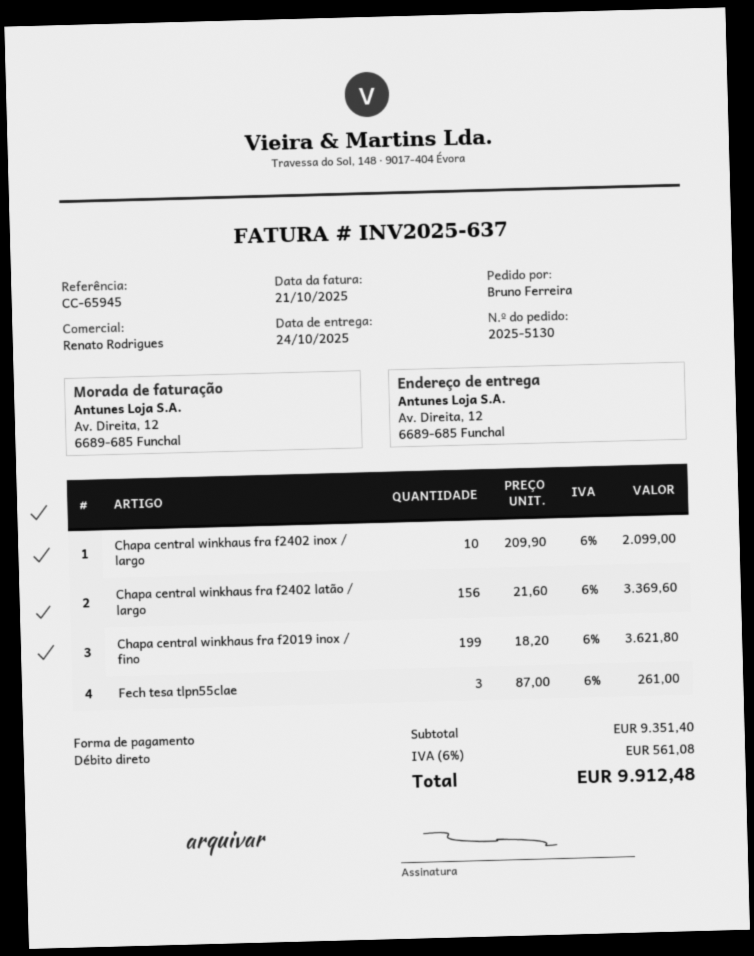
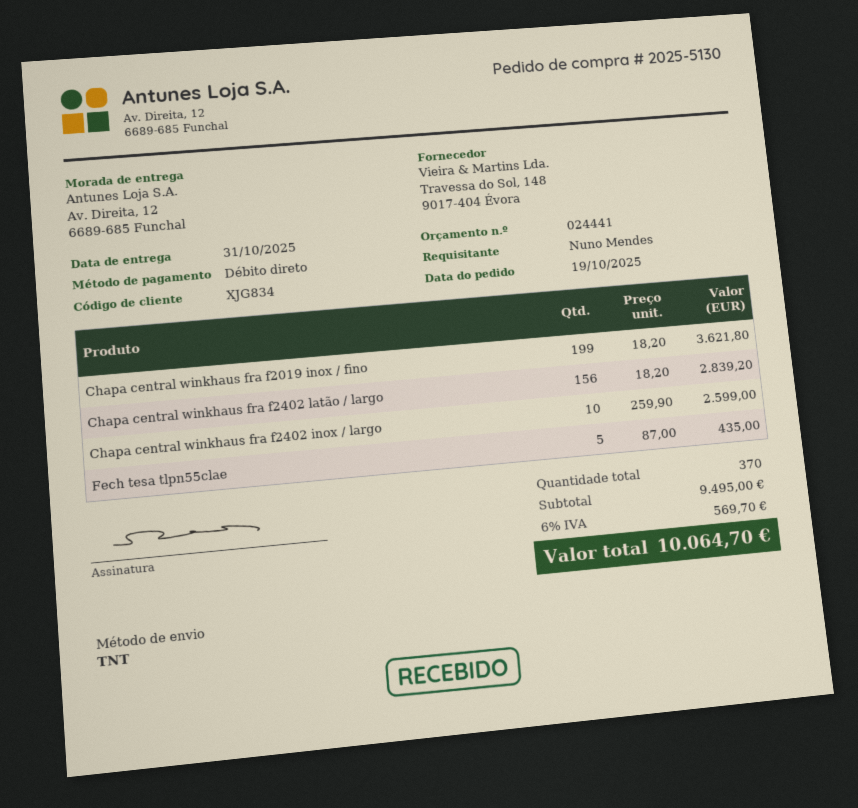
delivery date: 2025-10-24 -> 2025-10-31
ordered by: Bruno Ferreira -> Nuno Mendes
Chapa central winkhaus fra f2402 inox / largo: 10 x 209.90 = 2099.00 -> 10 x 259.90 = 2599.00
Chapa central winkhaus fra f2402 latão / largo: 156 x 21.60 = 3369.60 -> 156 x 18.20 = 2839.20
Fech tesa tlpn55clae: 3 x 87.00 = 261.00 -> 5 x 87.00 = 435.00
subtotal: 9351.40 -> 9495.00
tax: 6% = 561.08 -> 6% = 569.70
total: 9912.48 -> 10064.70

